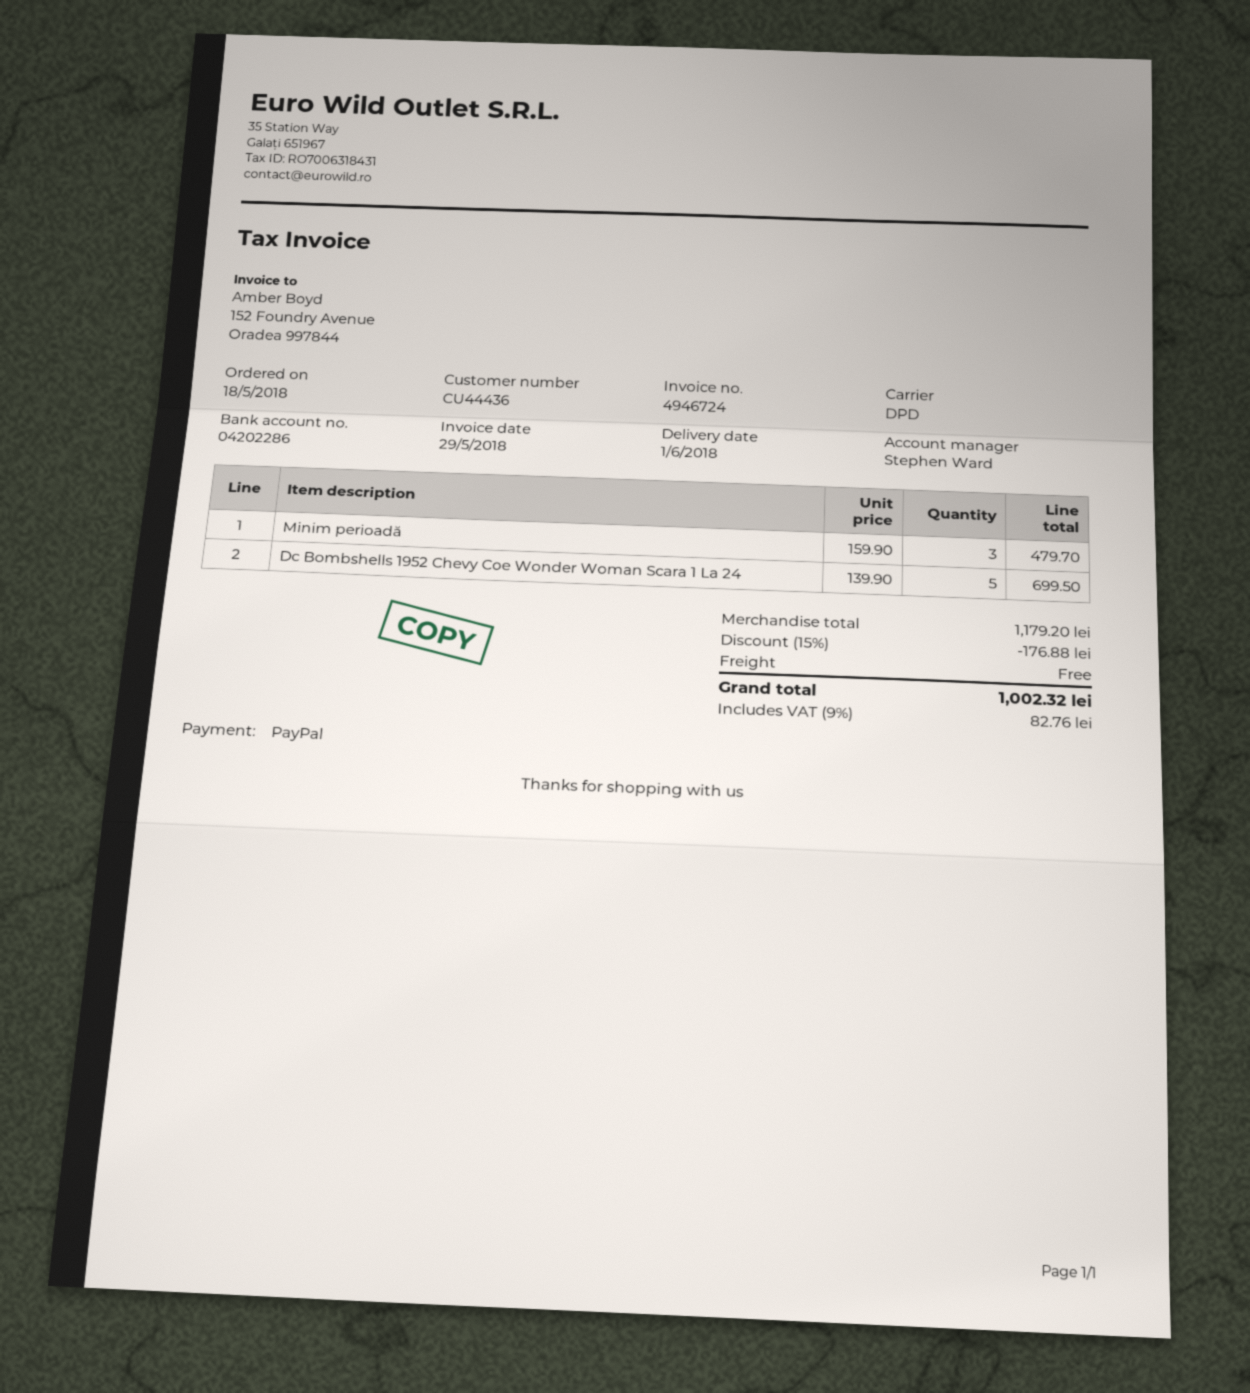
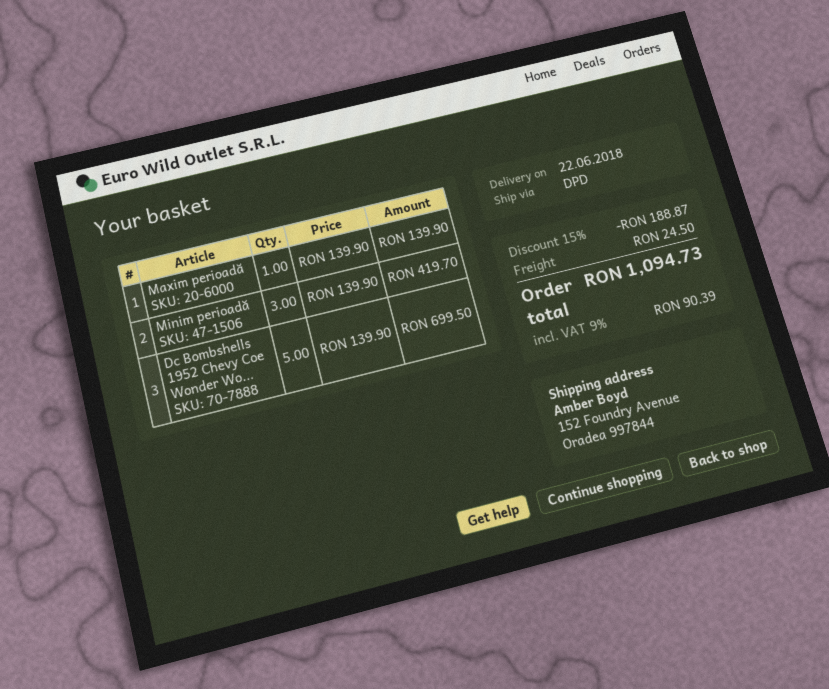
delivery date: 2018-06-01 -> 2018-06-22
Minim perioadă: 3 x 159.90 = 479.70 -> 3 x 139.90 = 419.70
Maxim perioadă: none -> 1 x 139.90 = 139.90
discount: 15% = 176.88 -> 15% = 188.87
shipping: 0.00 -> 24.50
tax: 9% = 82.76 -> 9% = 90.39
total: 1002.32 -> 1094.73

